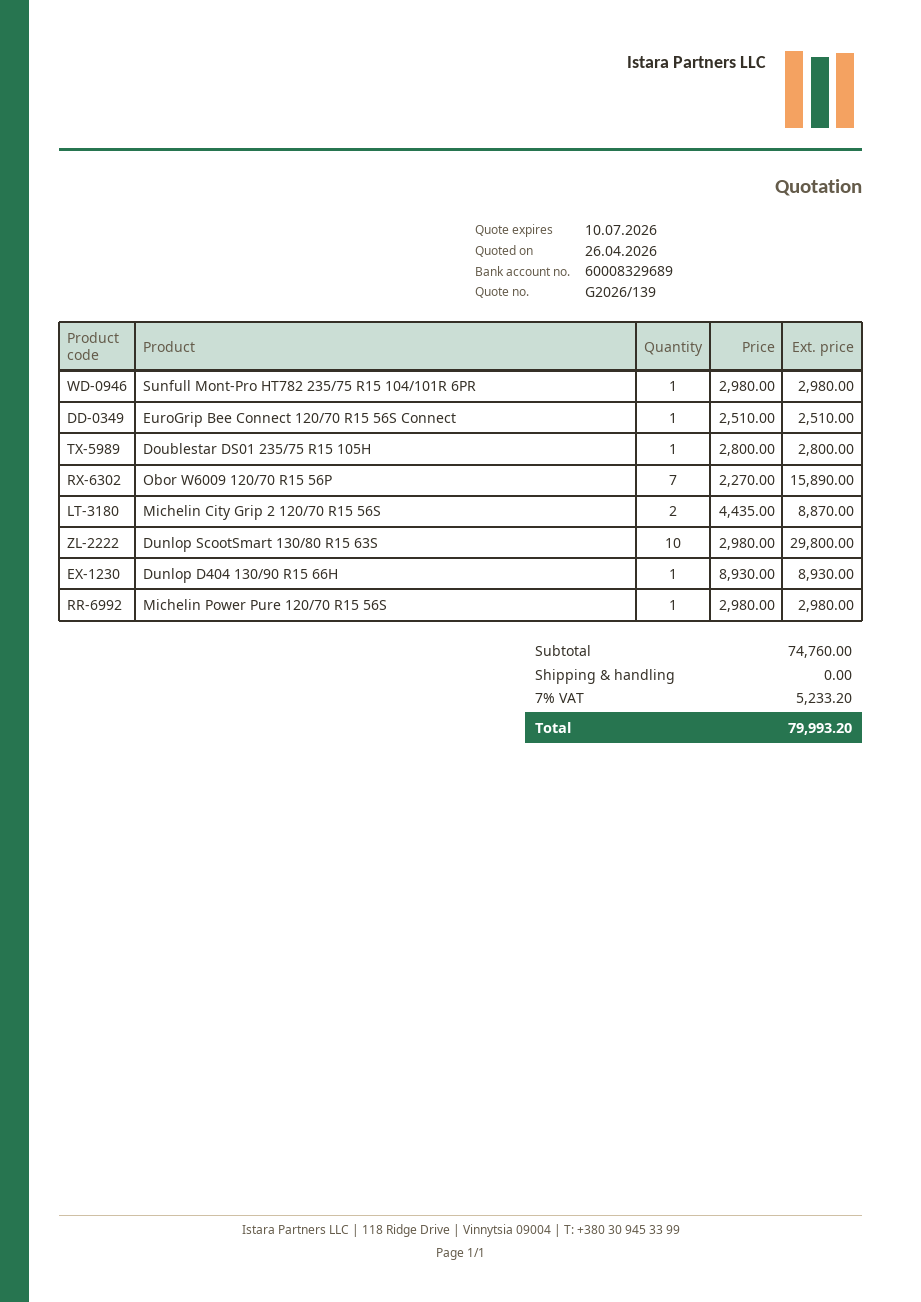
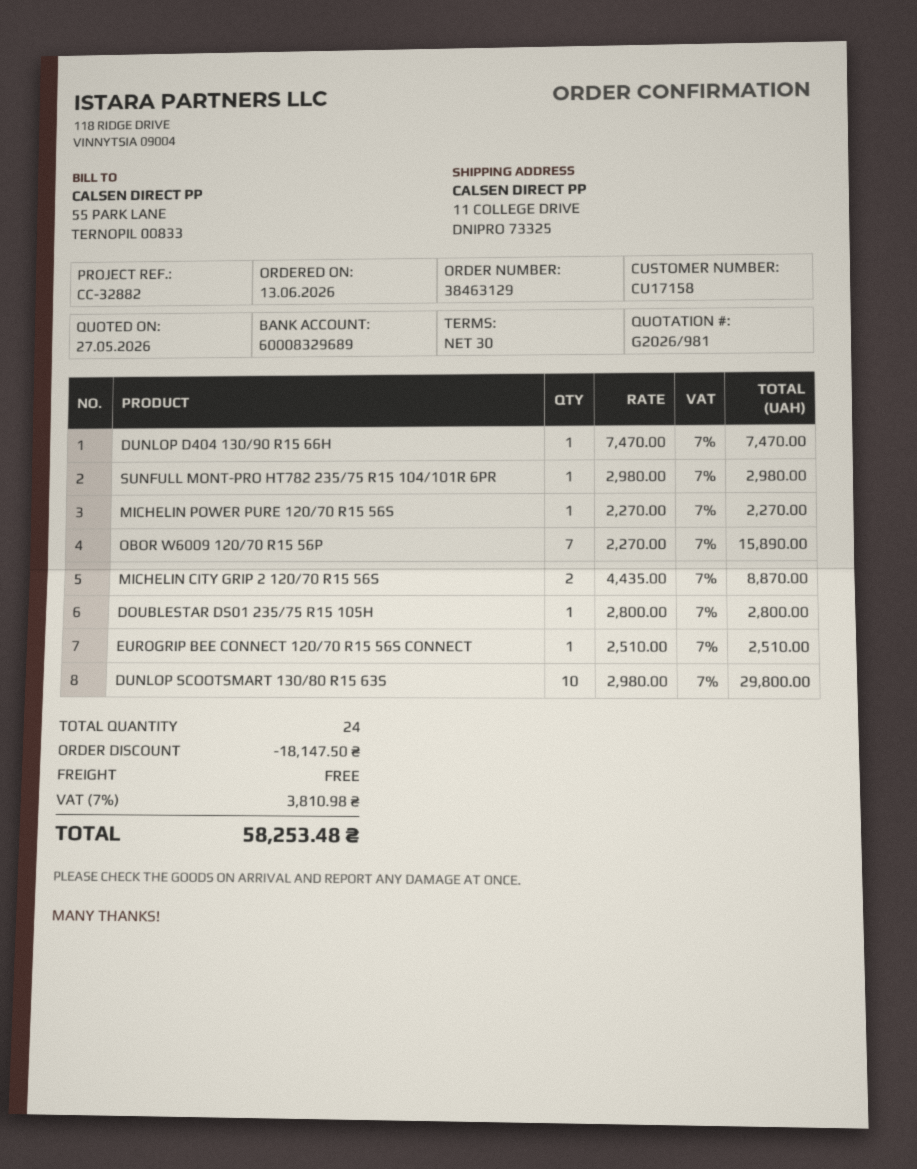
quote number: G2026/139 -> G2026/981
quote date: 2026-04-26 -> 2026-05-27
Dunlop D404 130/90 R15 66H: 1 x 8930.00 = 8930.00 -> 1 x 7470.00 = 7470.00
Michelin Power Pure 120/70 R15 56S: 1 x 2980.00 = 2980.00 -> 1 x 2270.00 = 2270.00
discount: none -> 18147.50
tax: 7% = 5233.20 -> 7% = 3810.98
total: 79993.20 -> 58253.48

